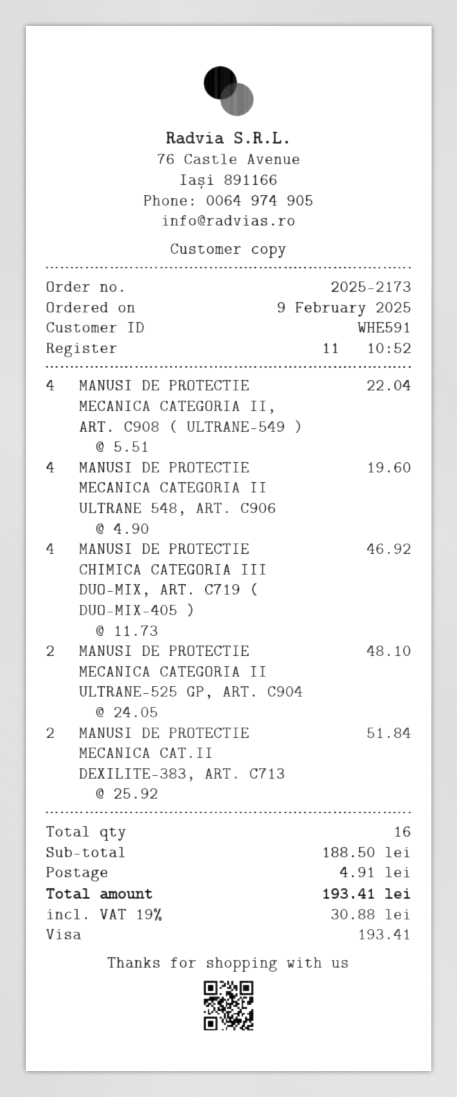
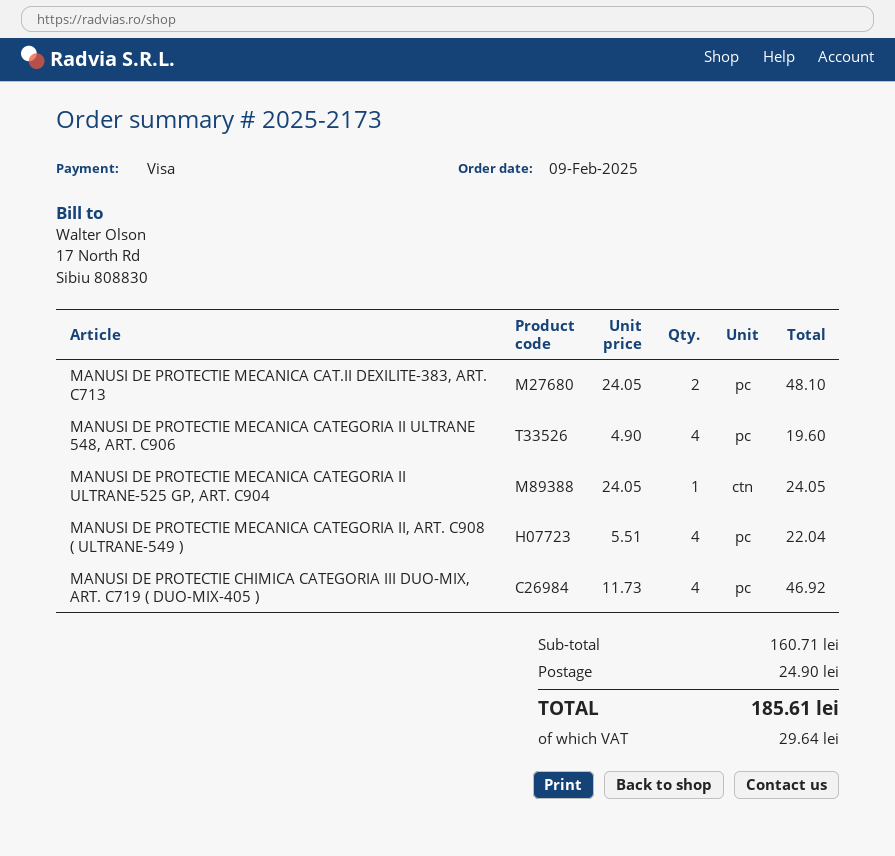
MANUSI DE PROTECTIE MECANICA CATEGORIA II ULTRANE-525 GP, ART. C904: 2 x 24.05 = 48.10 -> 1 x 24.05 = 24.05
MANUSI DE PROTECTIE MECANICA CAT.II DEXILITE-383, ART. C713: 2 x 25.92 = 51.84 -> 2 x 24.05 = 48.10
subtotal: 188.50 -> 160.71
shipping: 4.91 -> 24.90
tax: 30.88 -> 29.64
total: 193.41 -> 185.61

